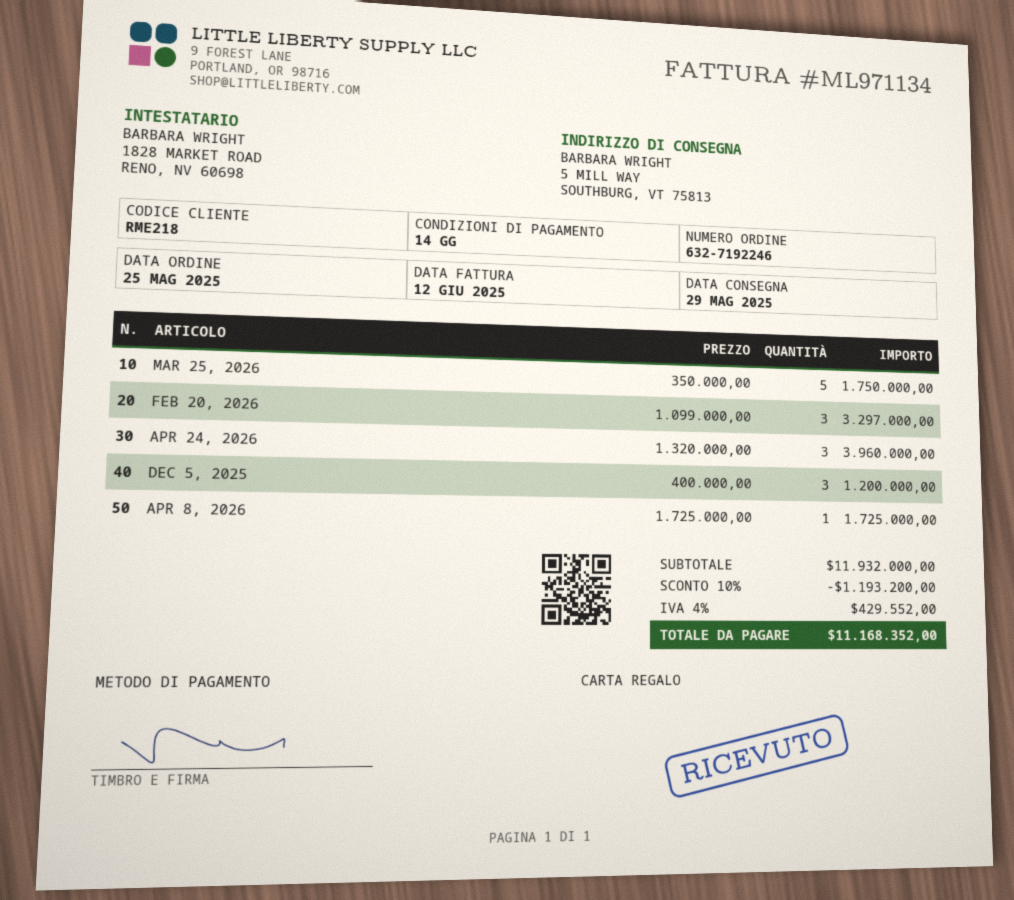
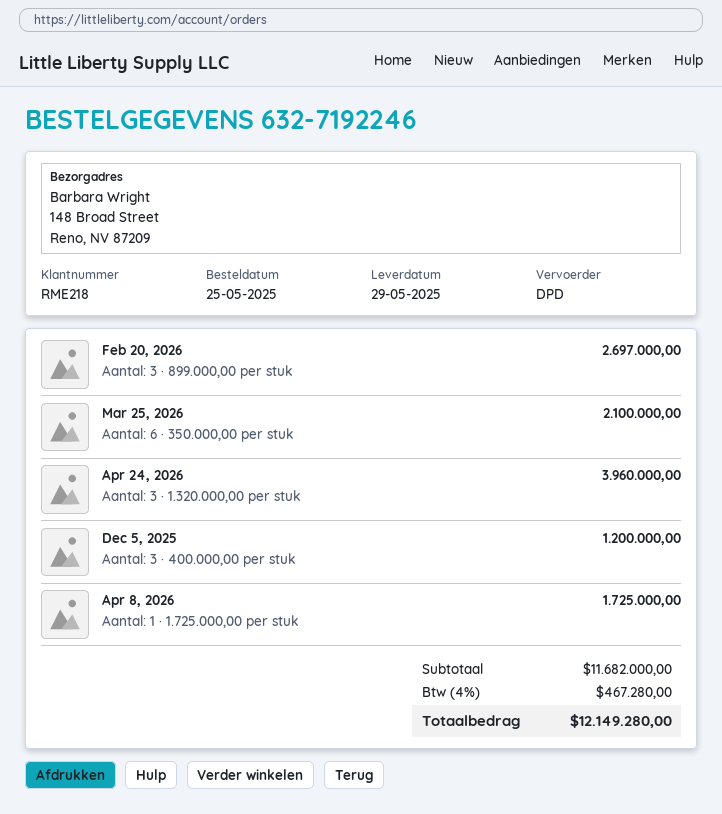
ship to: 5 MILL WAY, SOUTHBURG, VT 75813 -> 148 Broad Street, Reno, NV 87209
MAR 25, 2026: 5 x 350000.00 = 1750000.00 -> 6 x 350000.00 = 2100000.00
FEB 20, 2026: 3 x 1099000.00 = 3297000.00 -> 3 x 899000.00 = 2697000.00
subtotal: 11932000.00 -> 11682000.00
discount: 10% = 1193200.00 -> none
tax: 4% = 429552.00 -> 4% = 467280.00
total: 11168352.00 -> 12149280.00

